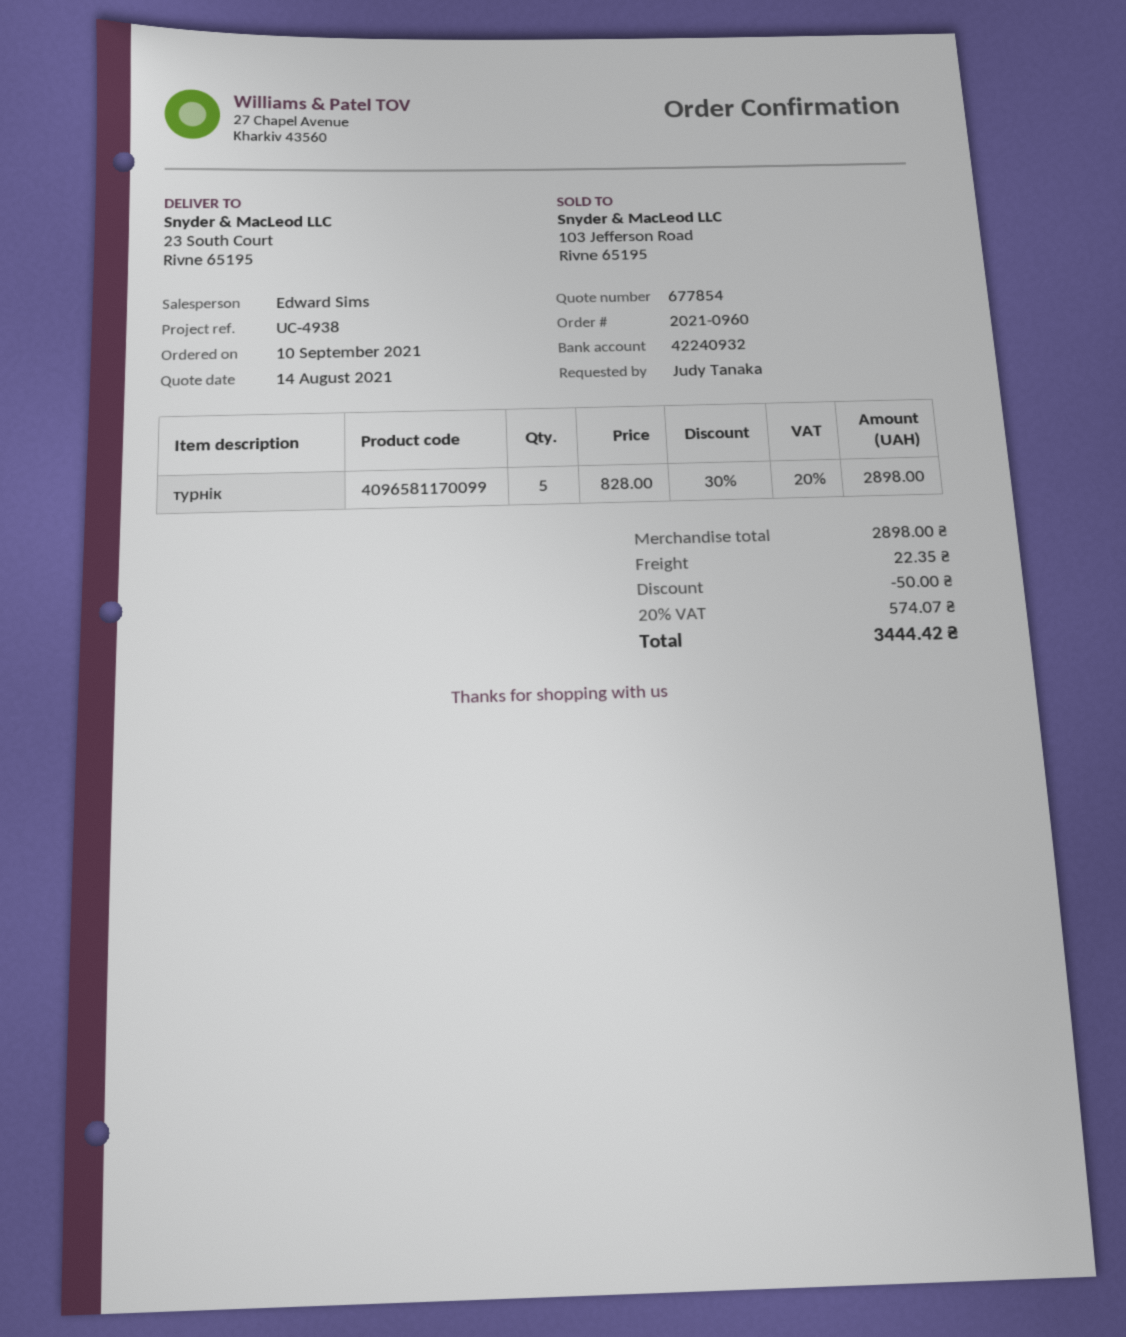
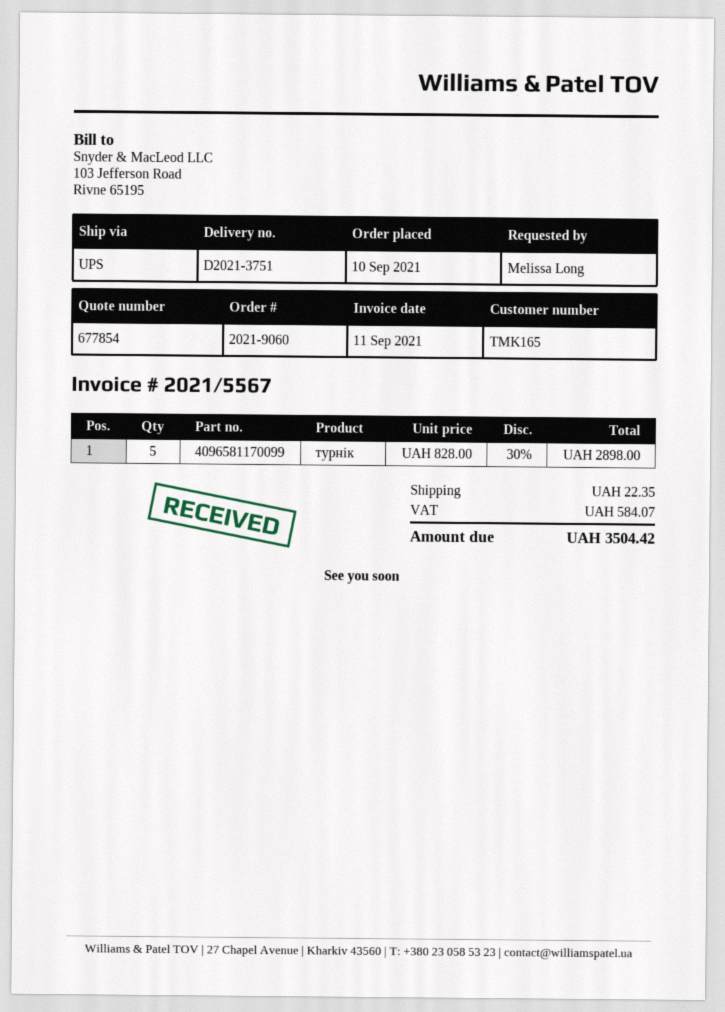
order number: 2021-0960 -> 2021-9060
ordered by: Judy Tanaka -> Melissa Long
discount: 50.00 -> none
tax: 574.07 -> 584.07
total: 3444.42 -> 3504.42

